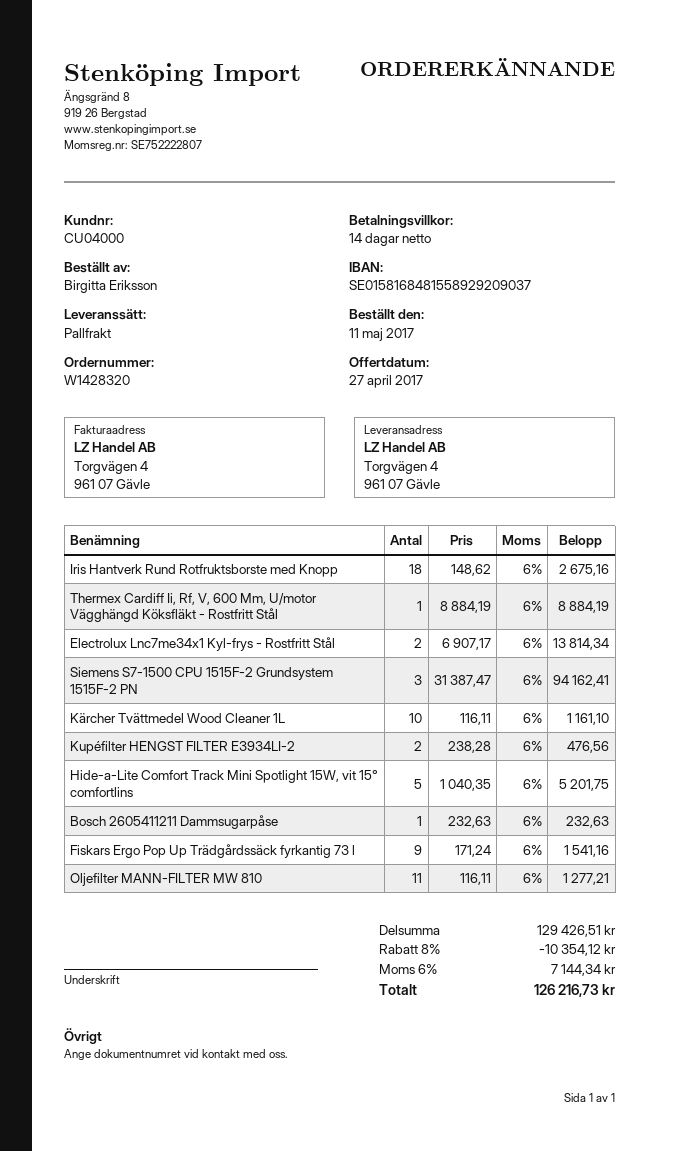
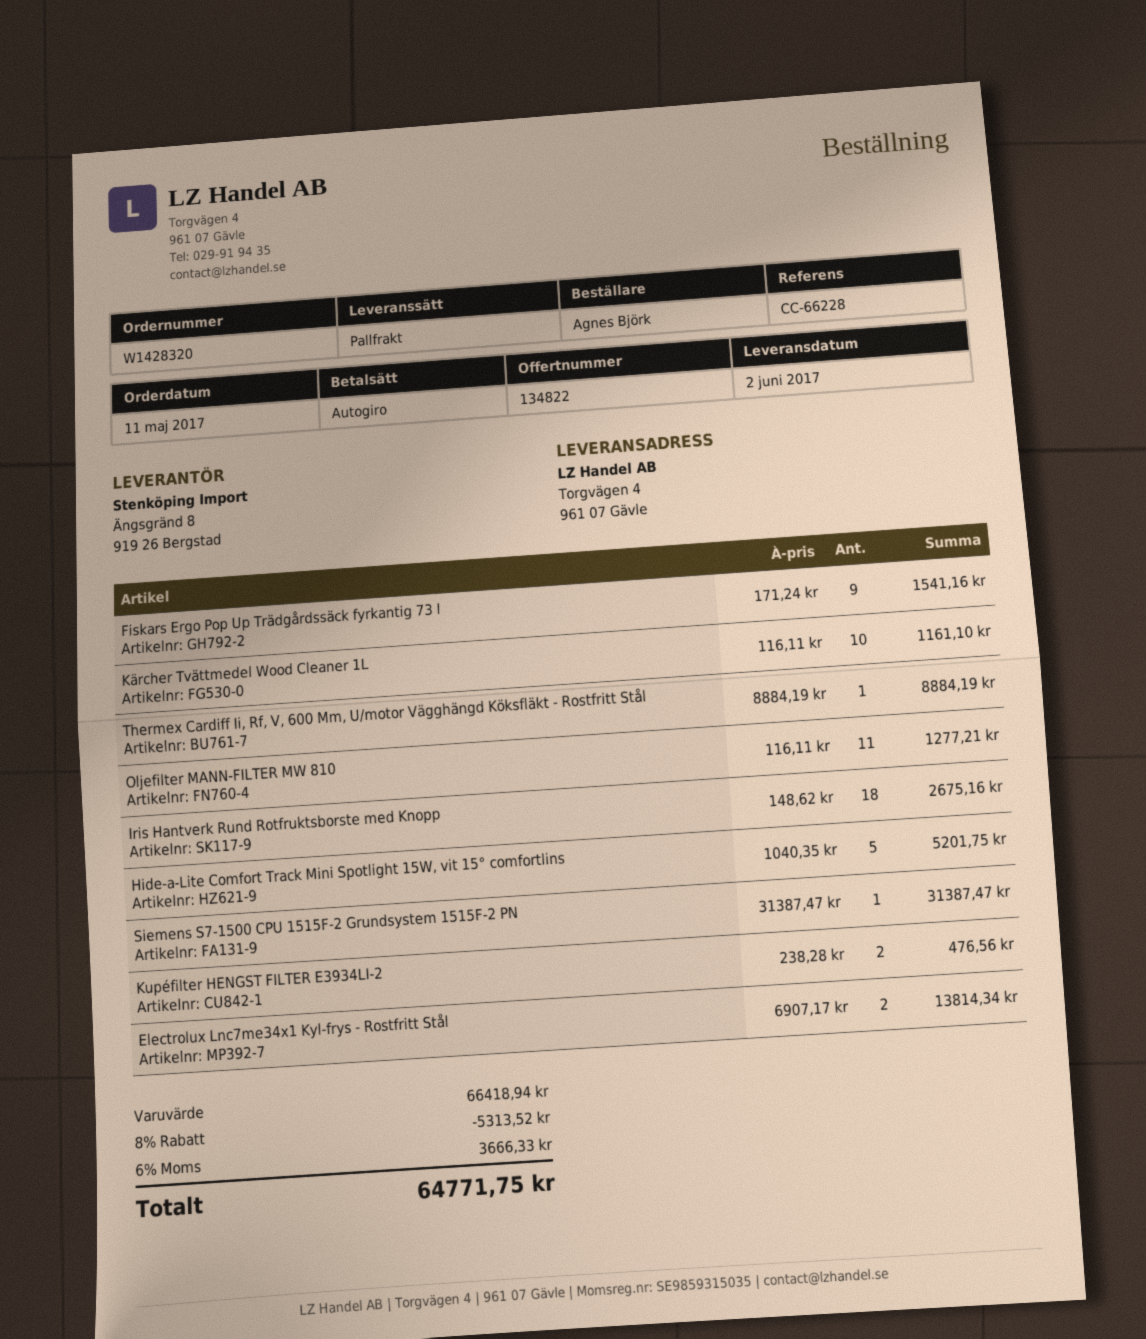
ordered by: Birgitta Eriksson -> Agnes Björk
Siemens S7-1500 CPU 1515F-2 Grundsystem 1515F-2 PN: 3 x 31387.47 = 94162.41 -> 1 x 31387.47 = 31387.47
Bosch 2605411211 Dammsugarpåse: 1 x 232.63 = 232.63 -> none
subtotal: 129426.51 -> 66418.94
discount: 8% = 10354.12 -> 8% = 5313.52
tax: 6% = 7144.34 -> 6% = 3666.33
total: 126216.73 -> 64771.75

